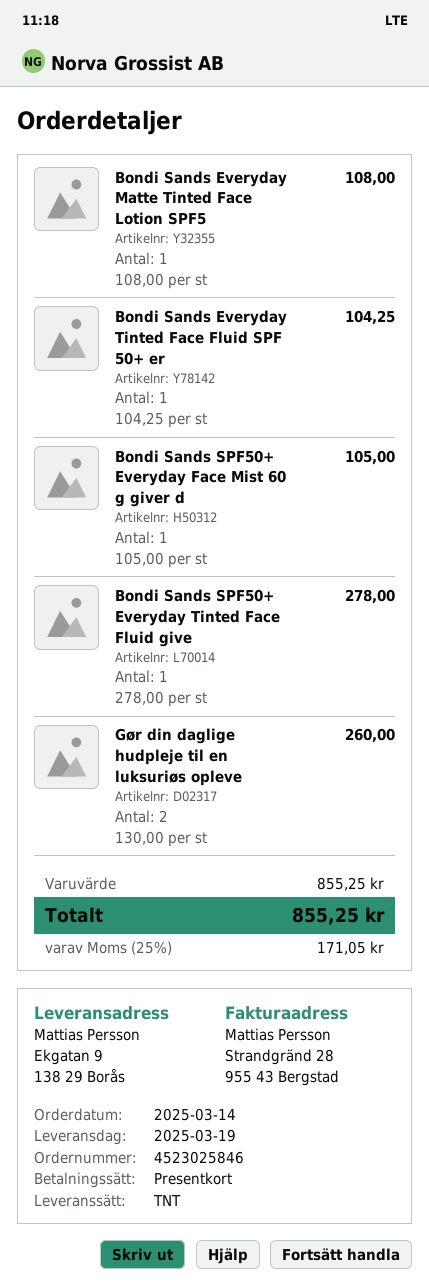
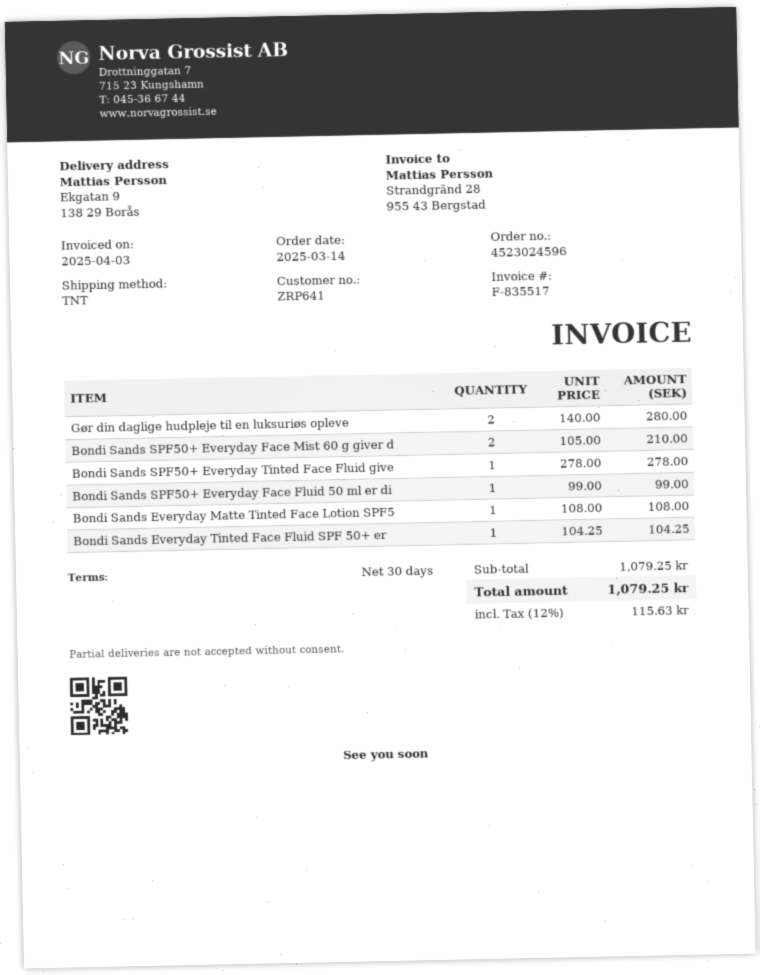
order number: 4523025846 -> 4523024596
Bondi Sands SPF50+ Everyday Face Mist 60 g giver d: 1 x 105.00 = 105.00 -> 2 x 105.00 = 210.00
Gør din daglige hudpleje til en luksuriøs opleve: 2 x 130.00 = 260.00 -> 2 x 140.00 = 280.00
Bondi Sands SPF50+ Everyday Face Fluid 50 ml er di: none -> 1 x 99.00 = 99.00
subtotal: 855.25 -> 1079.25
tax: 25% = 171.05 -> 12% = 115.63
total: 855.25 -> 1079.25

